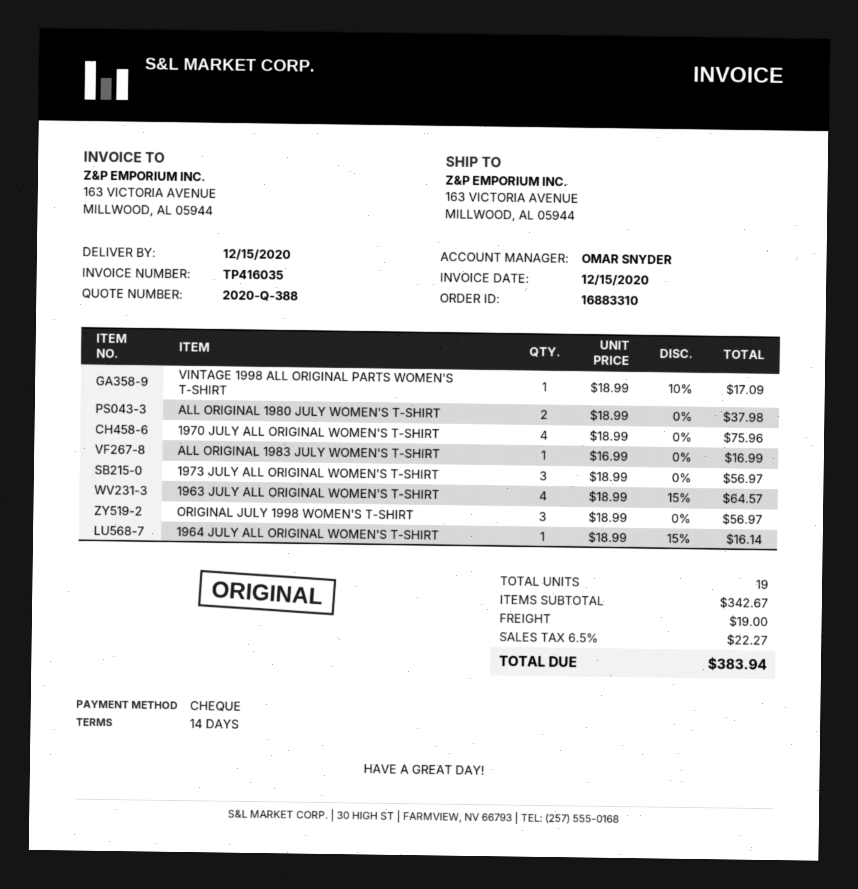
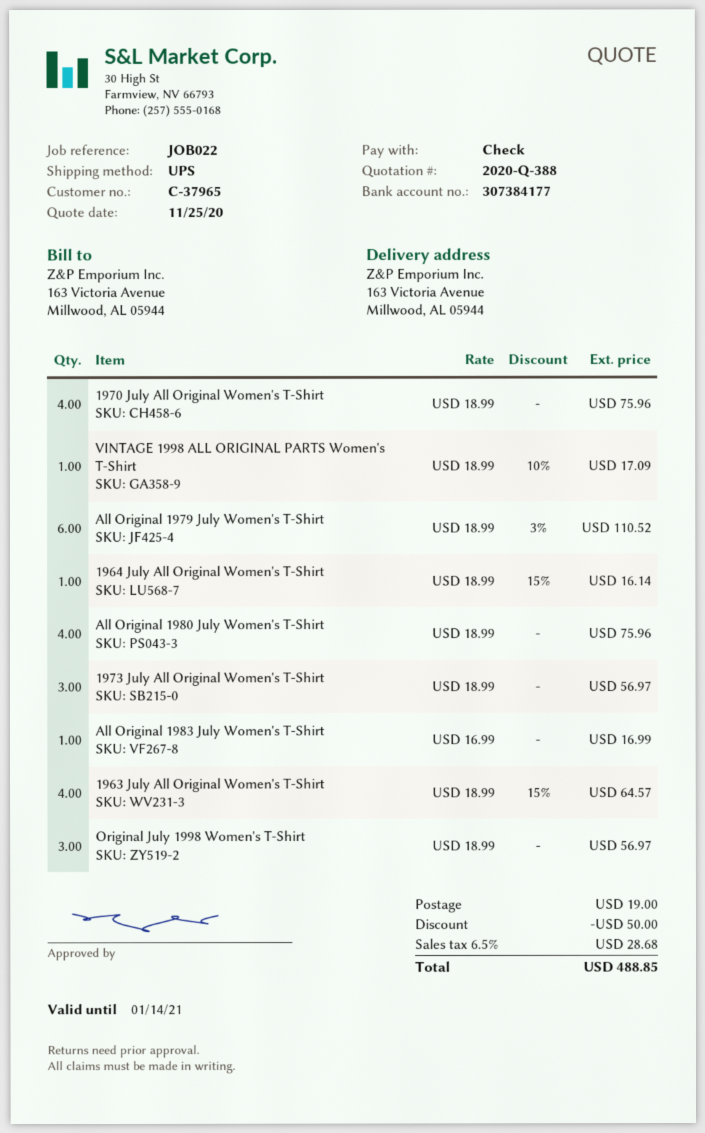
ALL ORIGINAL 1980 JULY WOMEN'S T-SHIRT: 2 x 18.99 = 37.98 -> 4 x 18.99 = 75.96
All Original 1979 July Women's T-Shirt: none -> 6 x 18.99 - 3% = 110.52
discount: none -> 50.00
tax: 6.5% = 22.27 -> 6.5% = 28.68
total: 383.94 -> 488.85

